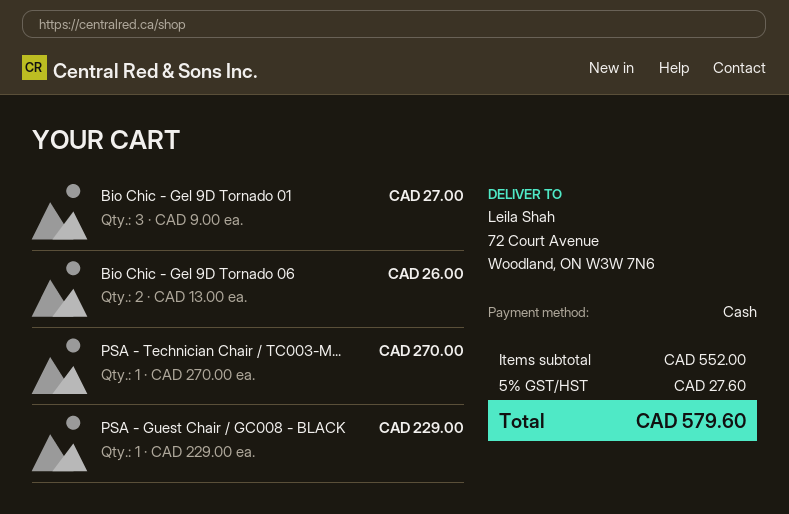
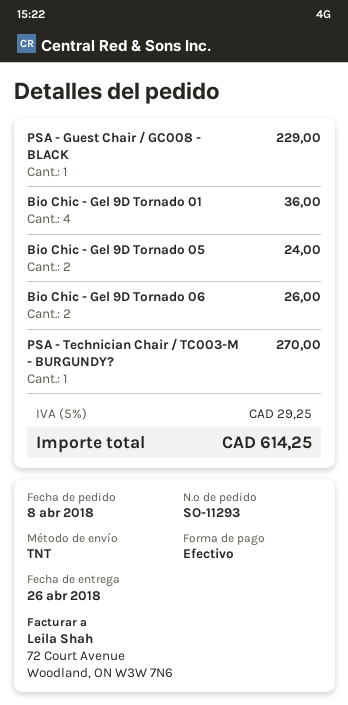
Bio Chic - Gel 9D Tornado 01: 3 for 27.00 -> 4 for 36.00
Bio Chic - Gel 9D Tornado 05: none -> 2 for 24.00
tax: 5% = 27.60 -> 5% = 29.25
total: 579.60 -> 614.25

